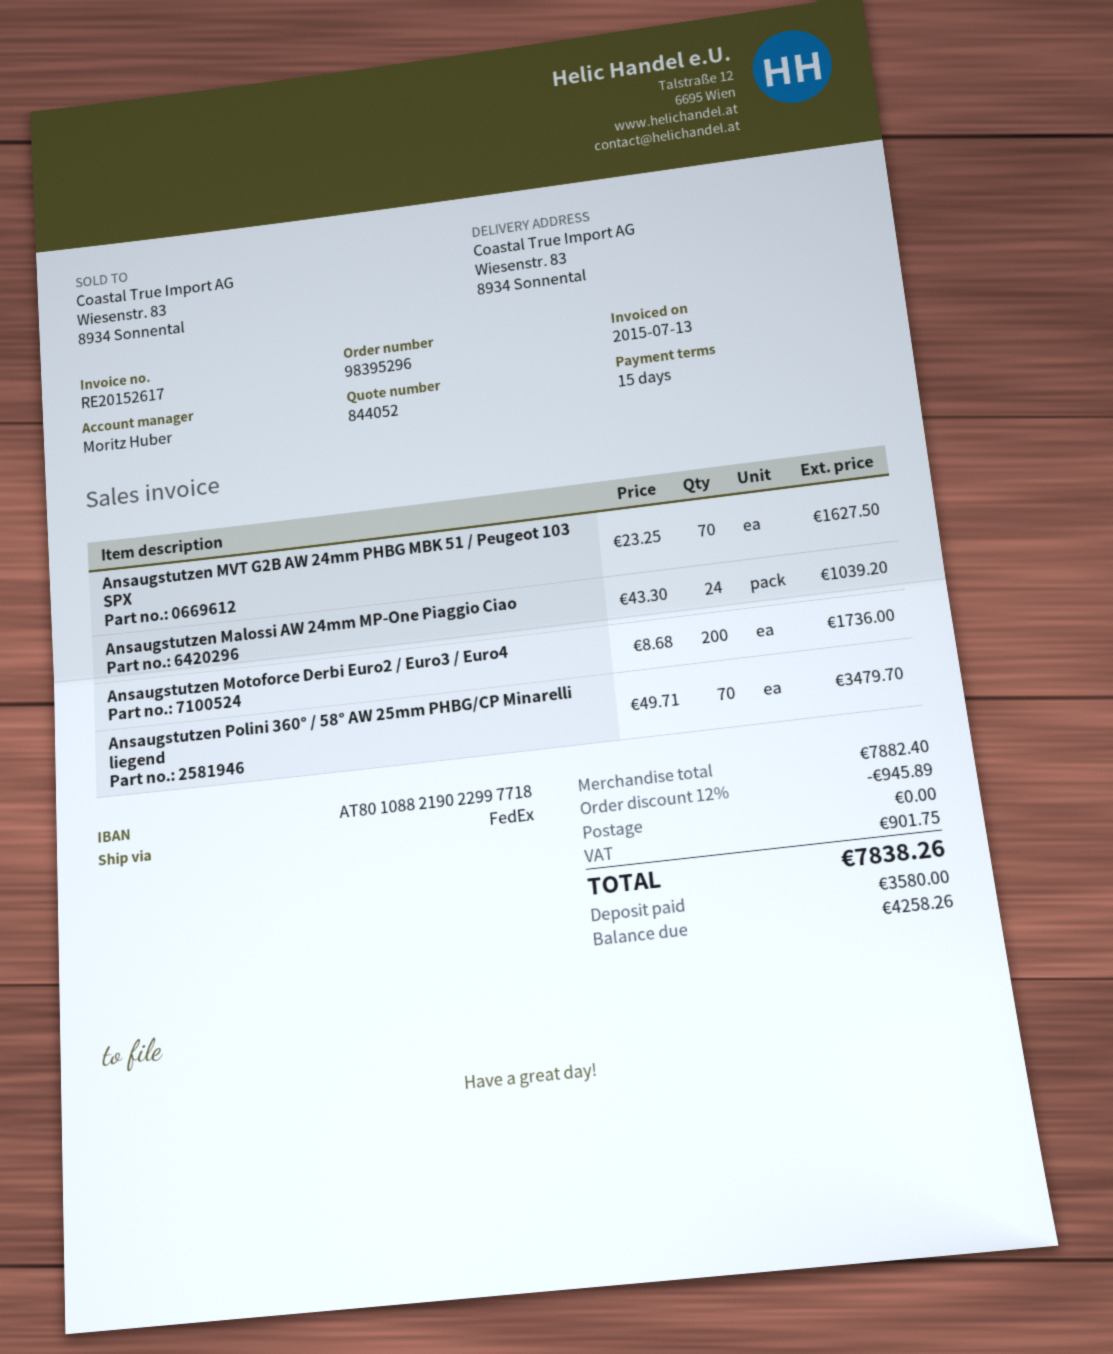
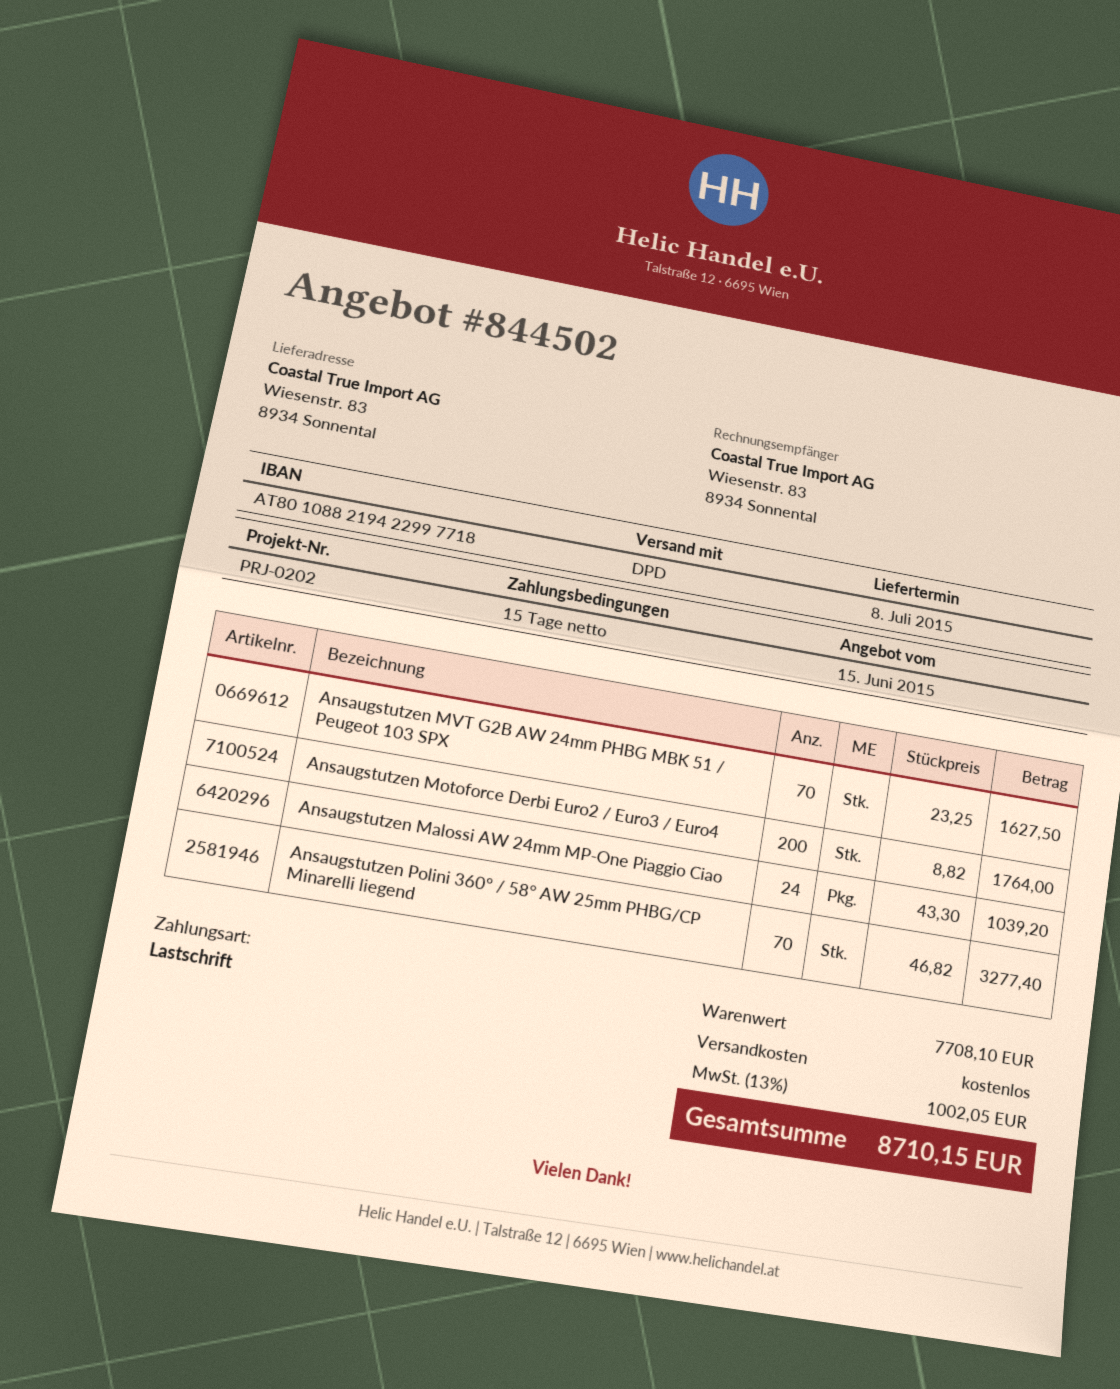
quote number: 844052 -> 844502
bank account: AT801088219022997718 -> AT801088219422997718
shipping method: FedEx -> DPD
Ansaugstutzen Motoforce Derbi Euro2 / Euro3 / Euro4: 200 x 8.68 = 1736.00 -> 200 x 8.82 = 1764.00
Ansaugstutzen Polini 360° / 58° AW 25mm PHBG/CP Minarelli liegend: 70 x 49.71 = 3479.70 -> 70 x 46.82 = 3277.40
subtotal: 7882.40 -> 7708.10
discount: 12% = 945.89 -> none
tax: 901.75 -> 1002.05
total: 7838.26 -> 8710.15

